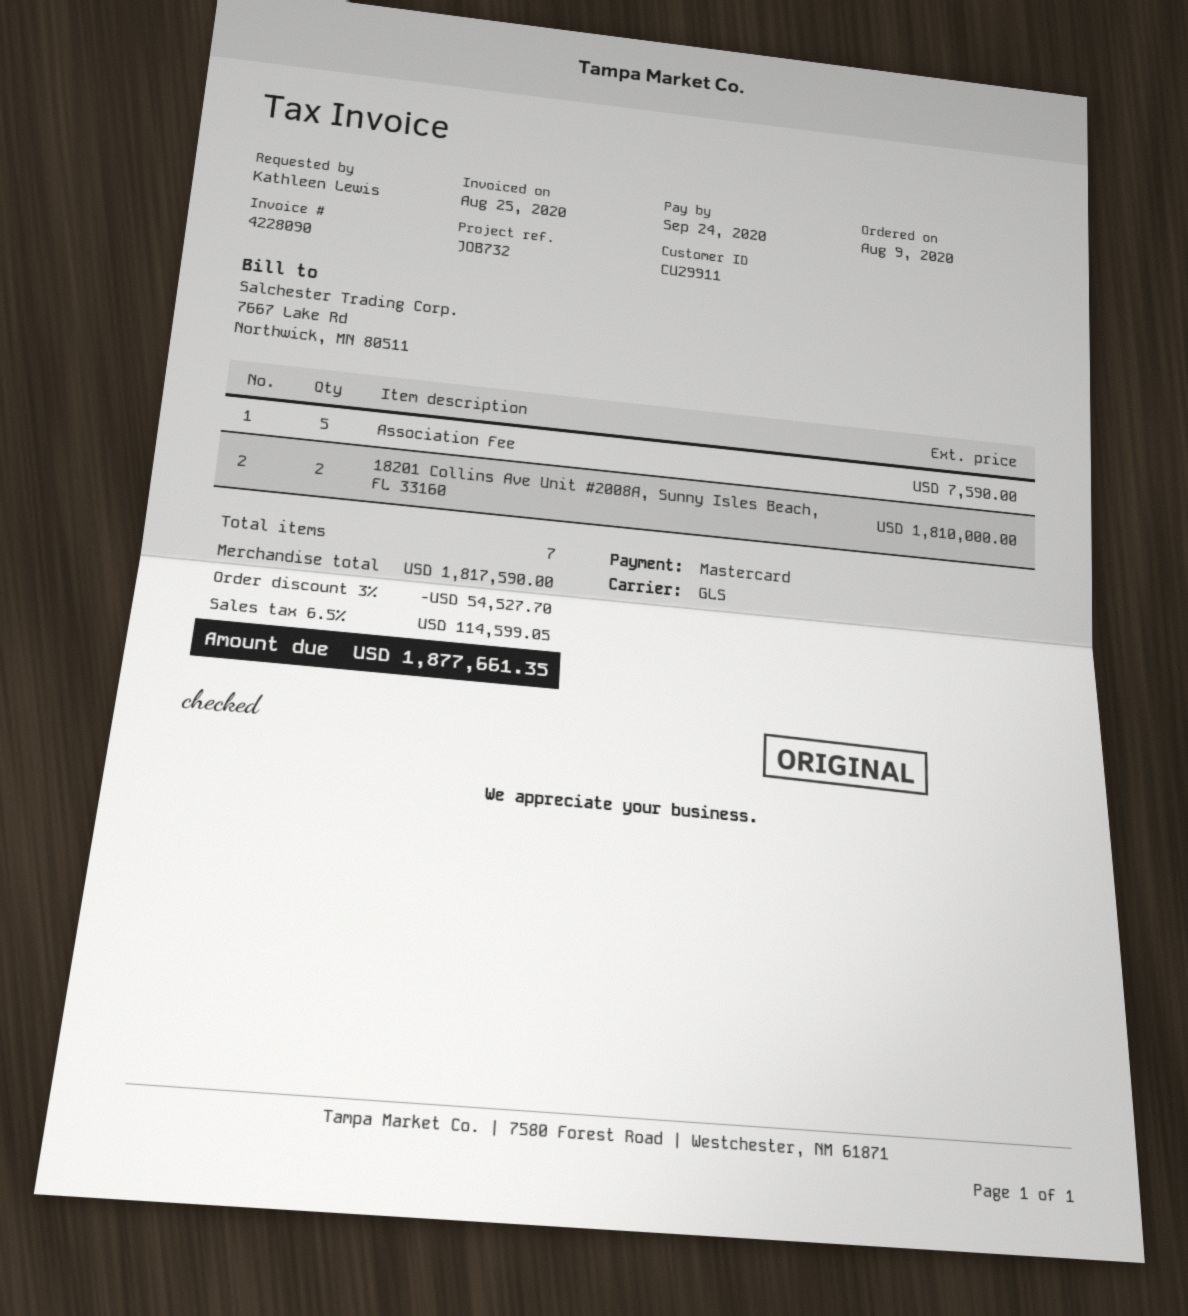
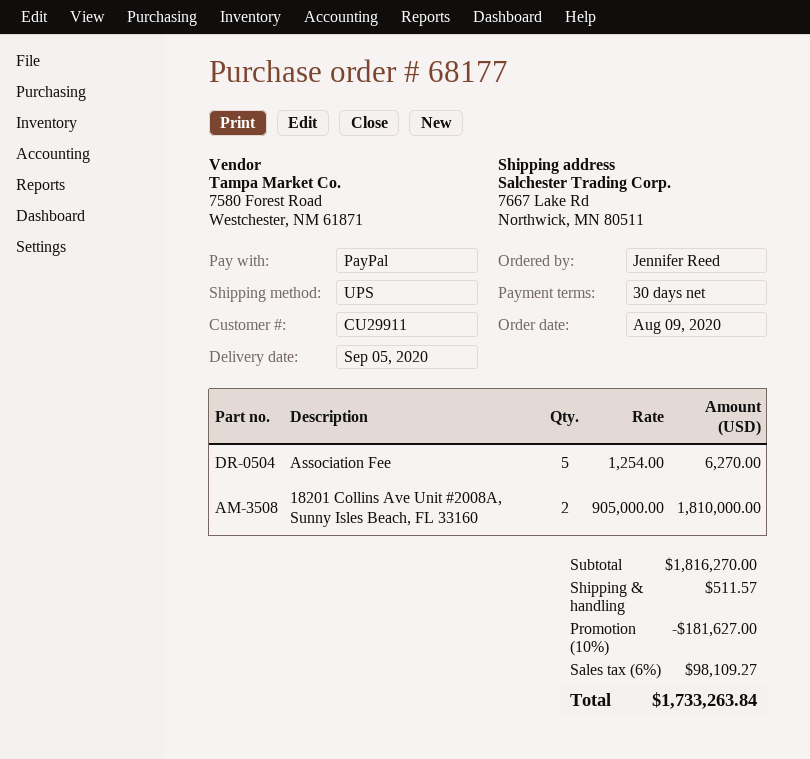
ordered by: Kathleen Lewis -> Jennifer Reed
payment method: Mastercard -> PayPal
shipping method: GLS -> UPS
Association Fee: 5 for 7590.00 -> 5 for 6270.00
subtotal: 1817590.00 -> 1816270.00
discount: 3% = 54527.70 -> 10% = 181627.00
shipping: none -> 511.57
tax: 6.5% = 114599.05 -> 6% = 98109.27
total: 1877661.35 -> 1733263.84

